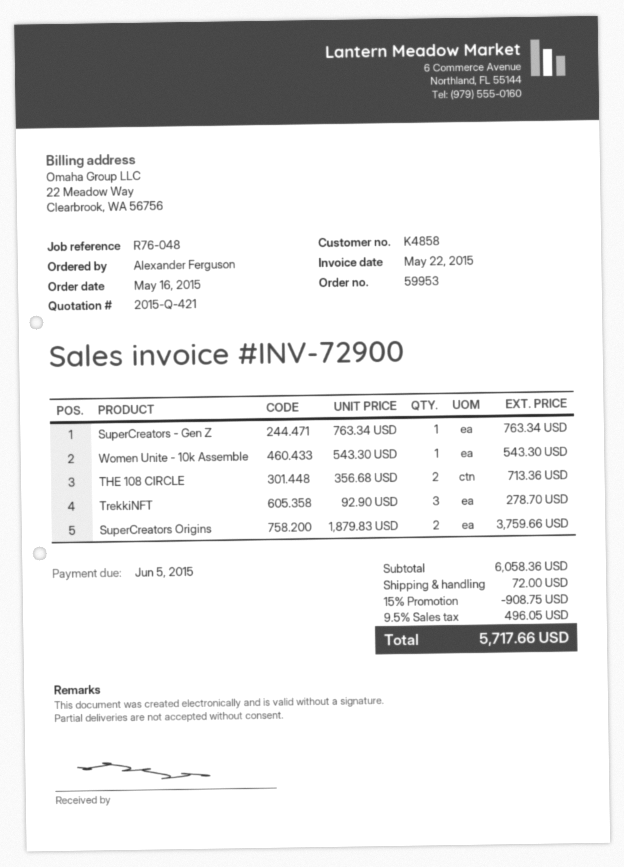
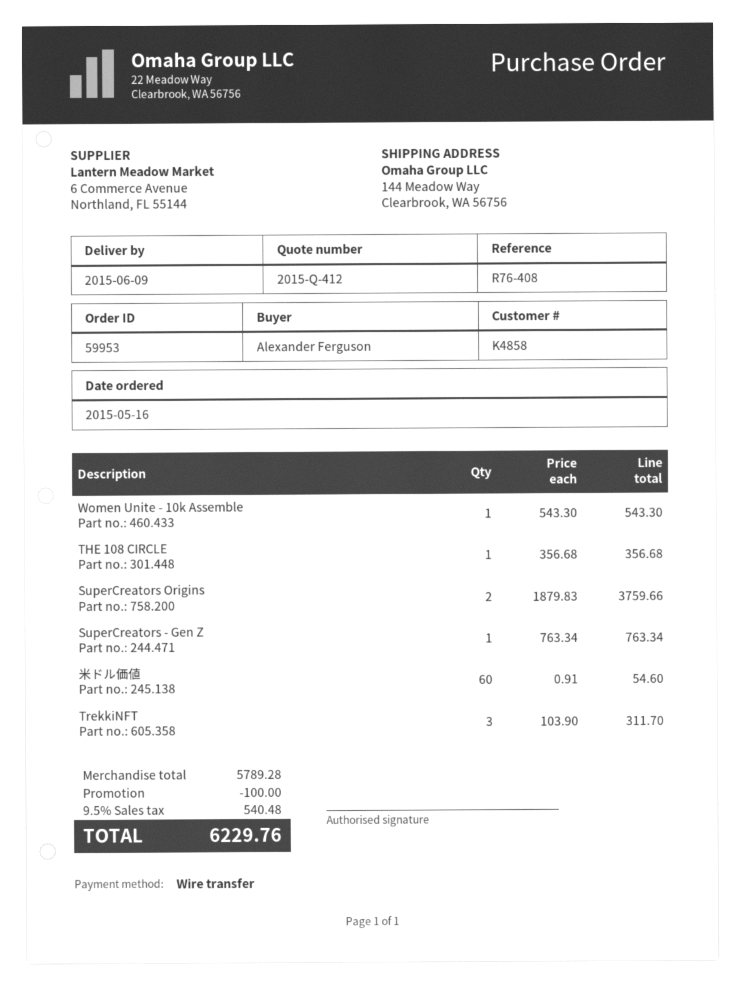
quote number: 2015-Q-421 -> 2015-Q-412
reference: R76-048 -> R76-408
THE 108 CIRCLE: 2 x 356.68 = 713.36 -> 1 x 356.68 = 356.68
TrekkiNFT: 3 x 92.90 = 278.70 -> 3 x 103.90 = 311.70
米ドル価値: none -> 60 x 0.91 = 54.60
subtotal: 6058.36 -> 5789.28
discount: 908.75 -> 100.00
shipping: 72.00 -> none
tax: 9.5% = 496.05 -> 9.5% = 540.48
total: 5717.66 -> 6229.76

